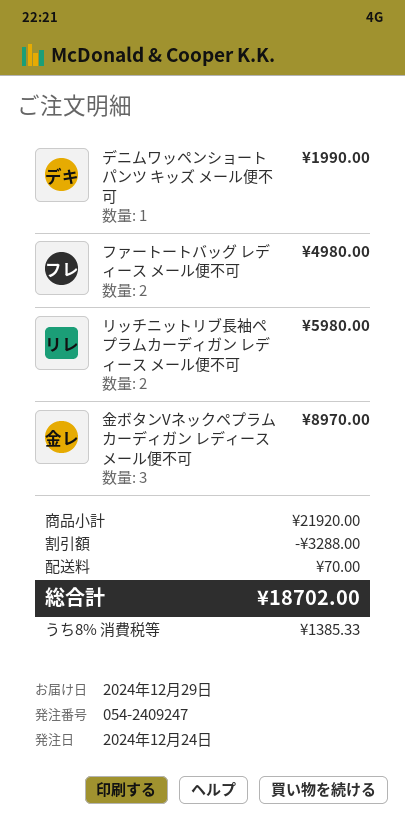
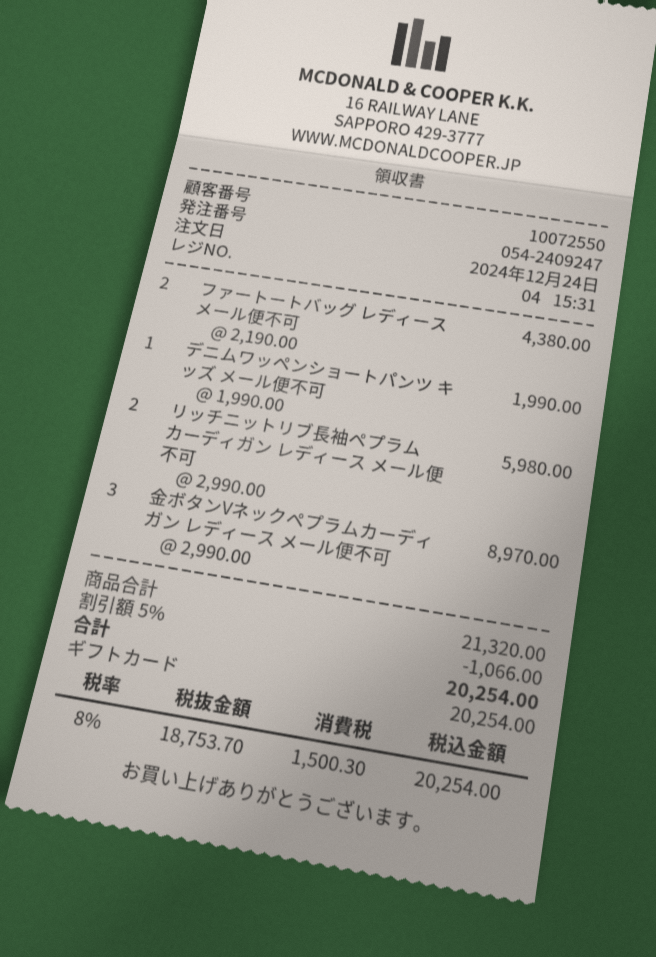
ファートートバッグ レディース メール便不可: 2 for 4980.00 -> 2 for 4380.00
subtotal: 21920.00 -> 21320.00
discount: 3288.00 -> 1066.00
shipping: 70.00 -> none
tax: 8% = 1385.33 -> 8% = 1500.30
total: 18702.00 -> 20254.00

